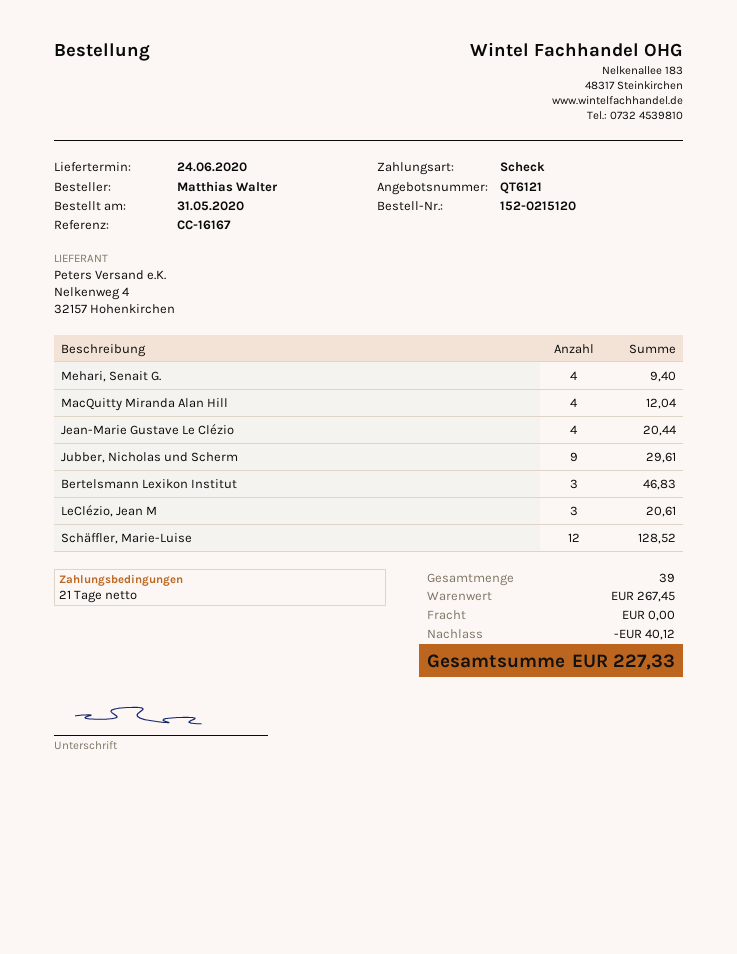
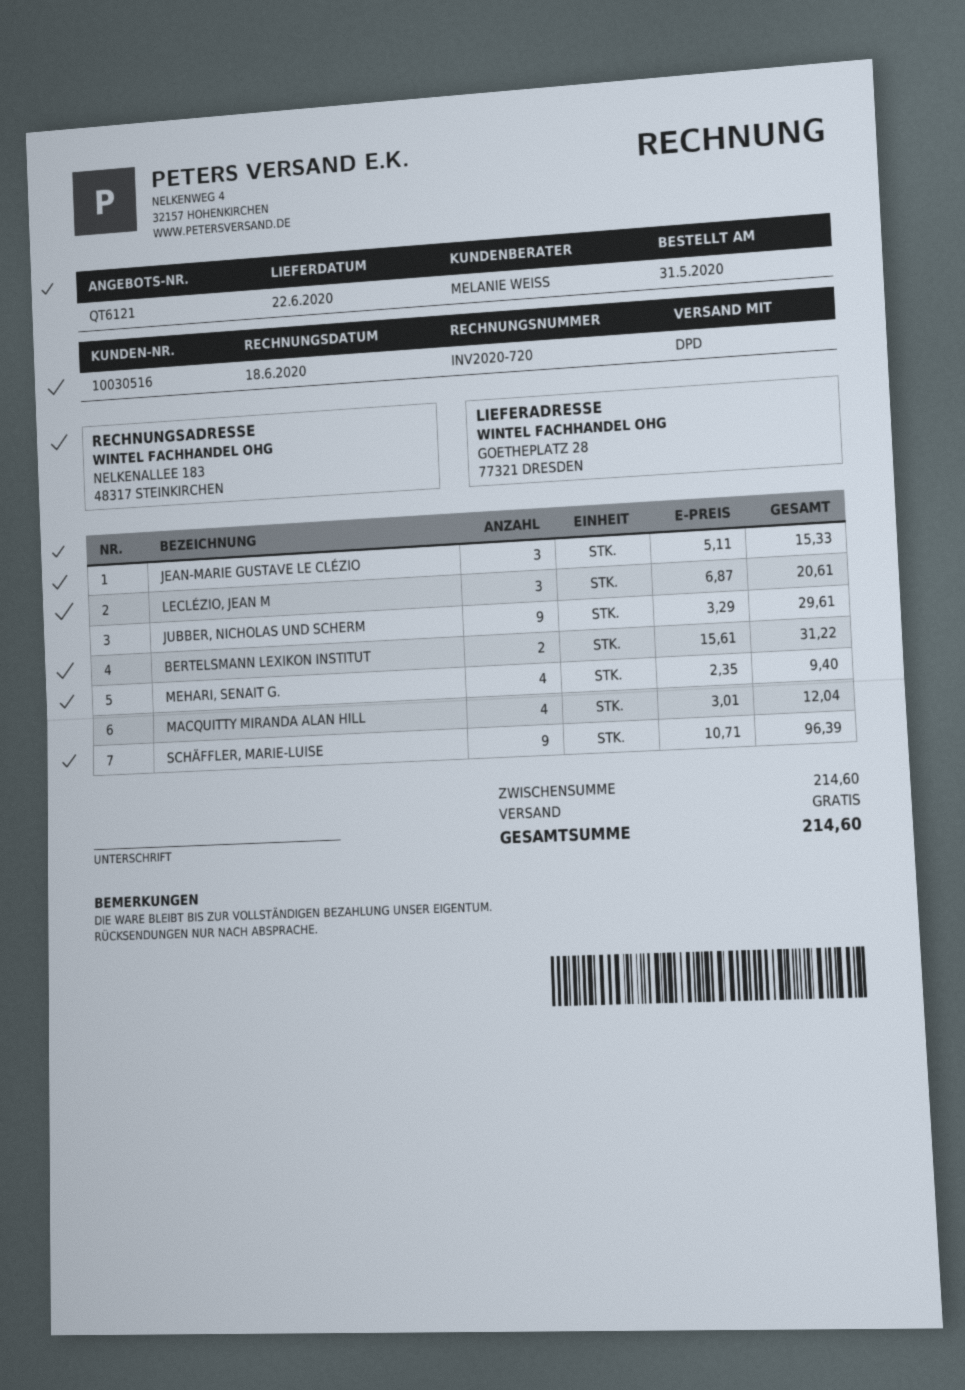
delivery date: 2020-06-24 -> 2020-06-22
Jean-Marie Gustave Le Clézio: 4 for 20.44 -> 3 for 15.33
Bertelsmann Lexikon Institut: 3 for 46.83 -> 2 for 31.22
Schäffler, Marie-Luise: 12 for 128.52 -> 9 for 96.39
subtotal: 267.45 -> 214.60
discount: 40.12 -> none
total: 227.33 -> 214.60

